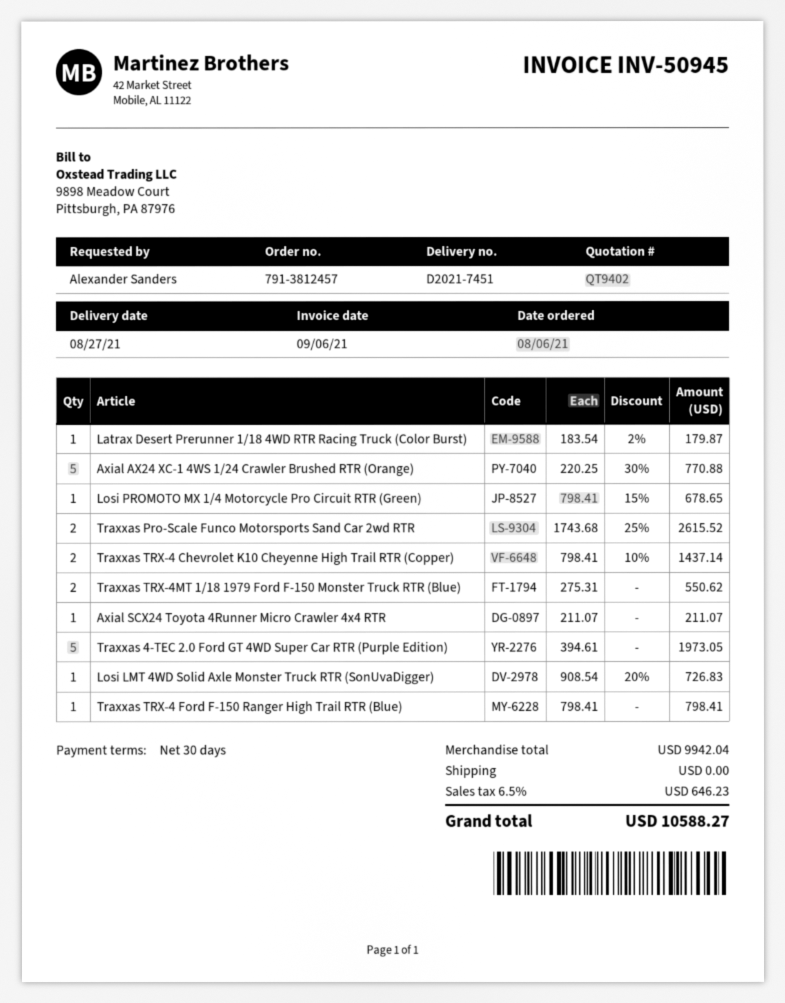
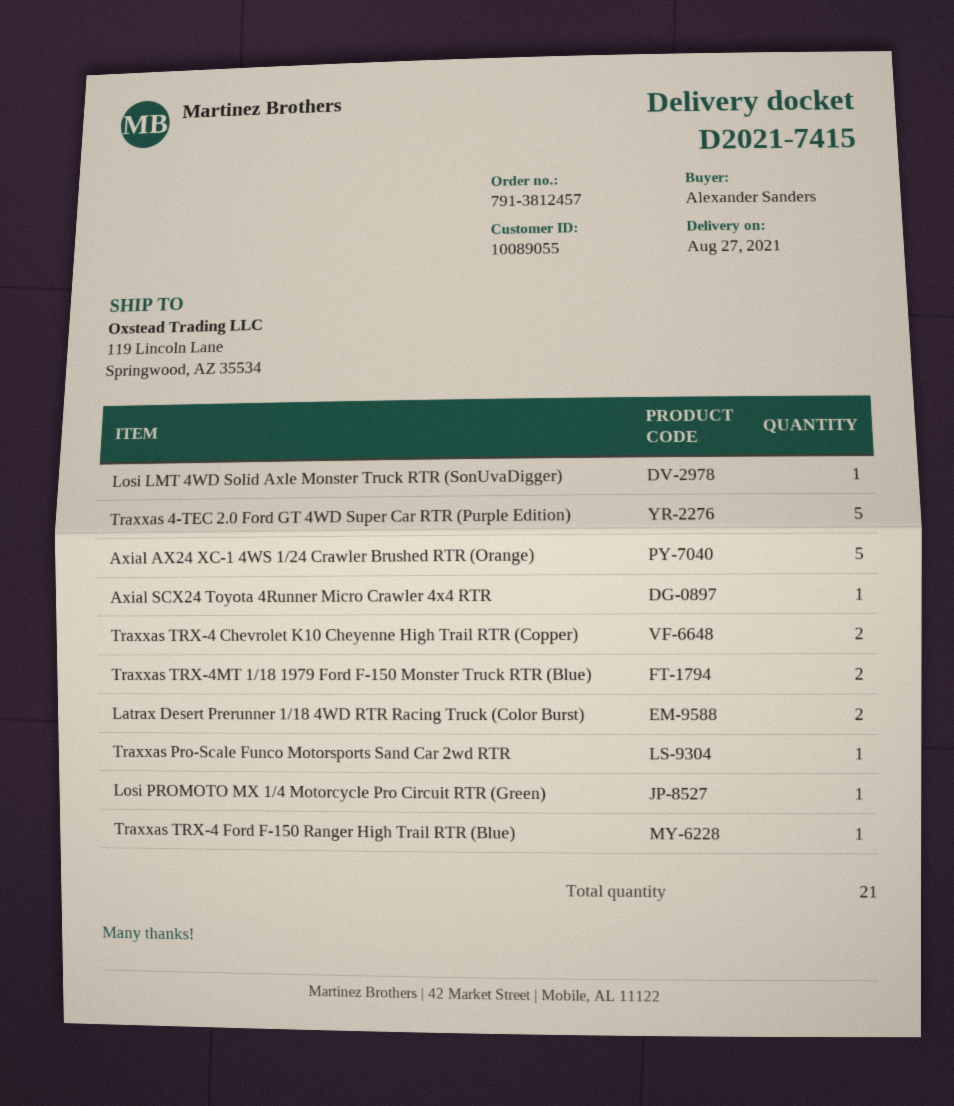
delivery note number: D2021-7451 -> D2021-7415
Latrax Desert Prerunner 1/18 4WD RTR Racing Truck (Color Burst): 1 -> 2
Traxxas Pro-Scale Funco Motorsports Sand Car 2wd RTR: 2 -> 1

